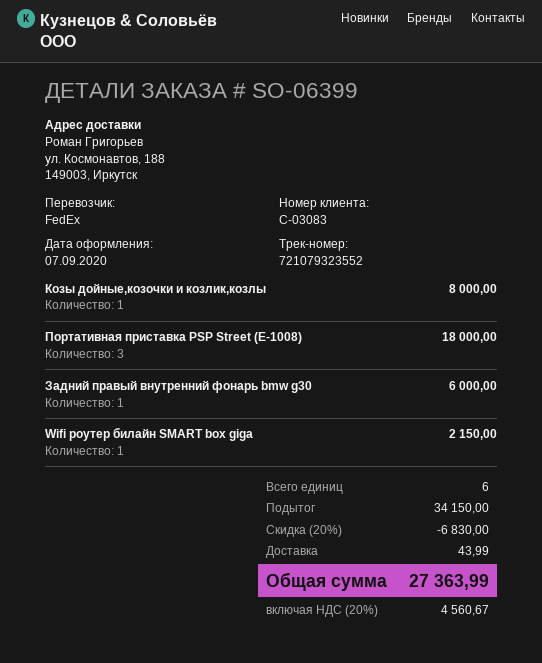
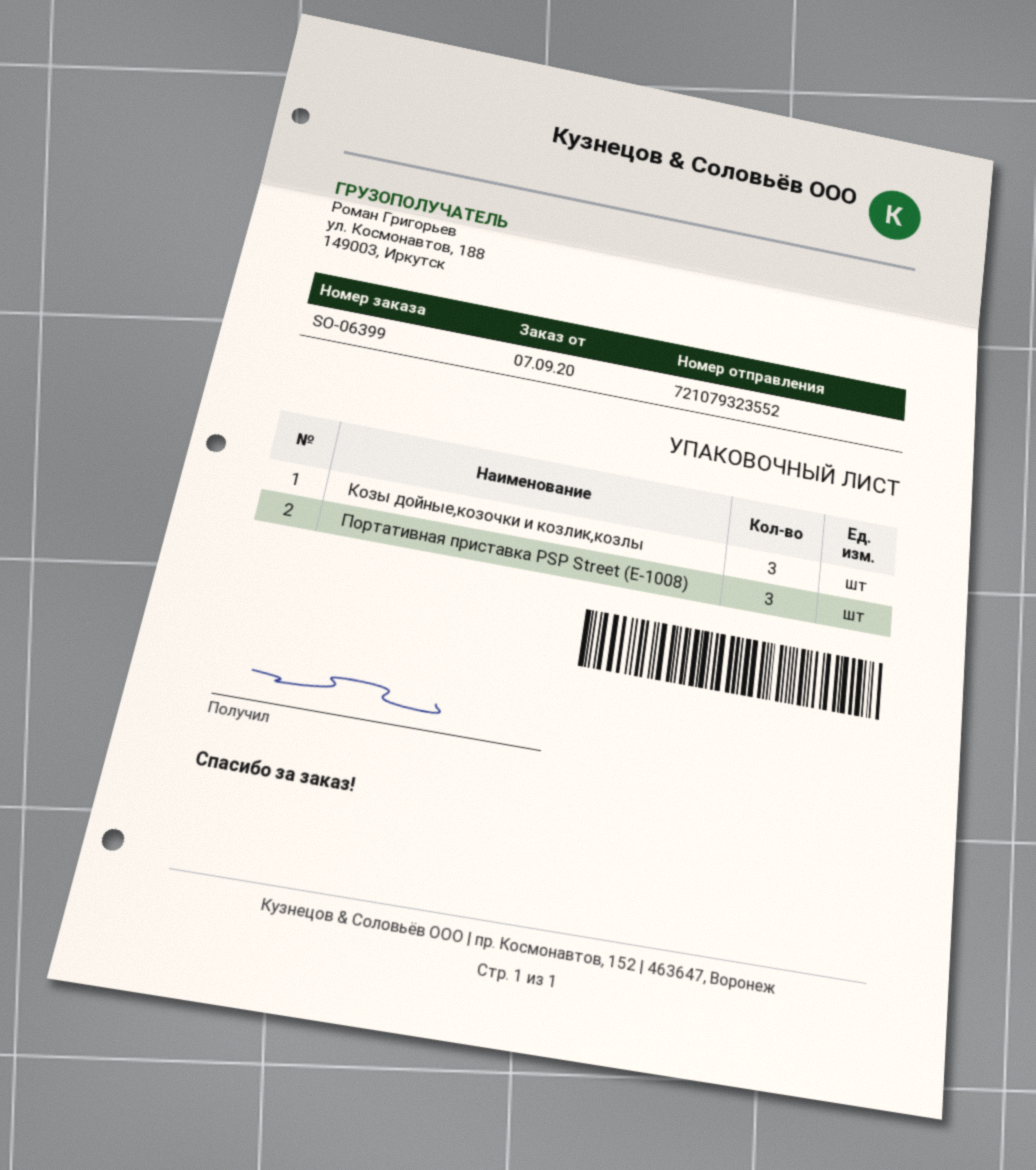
Козы дойные,козочки и козлик,козлы: 1 -> 3
Задний правый внутренний фонарь bmw g30: 1 -> none
Wifi роутер билайн SMART box giga: 1 -> none

